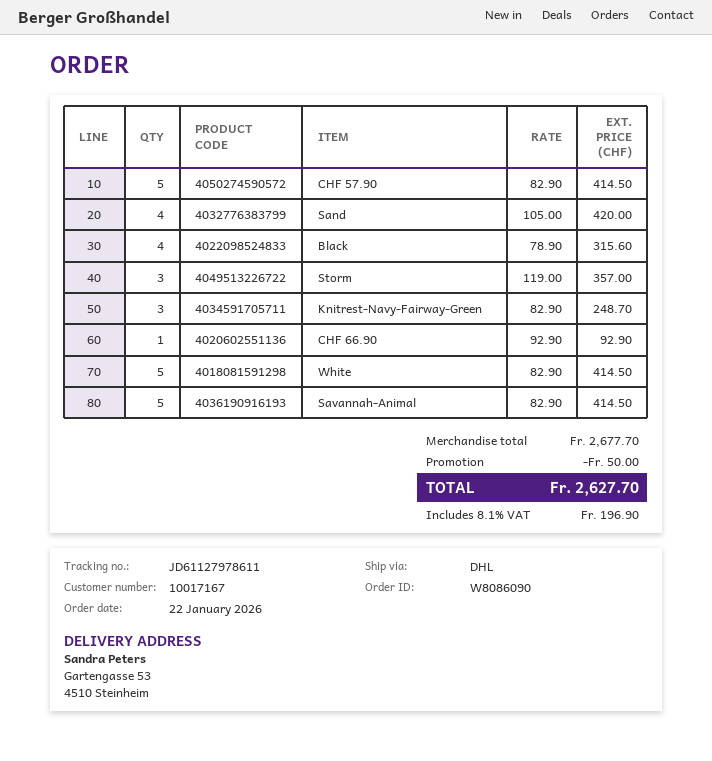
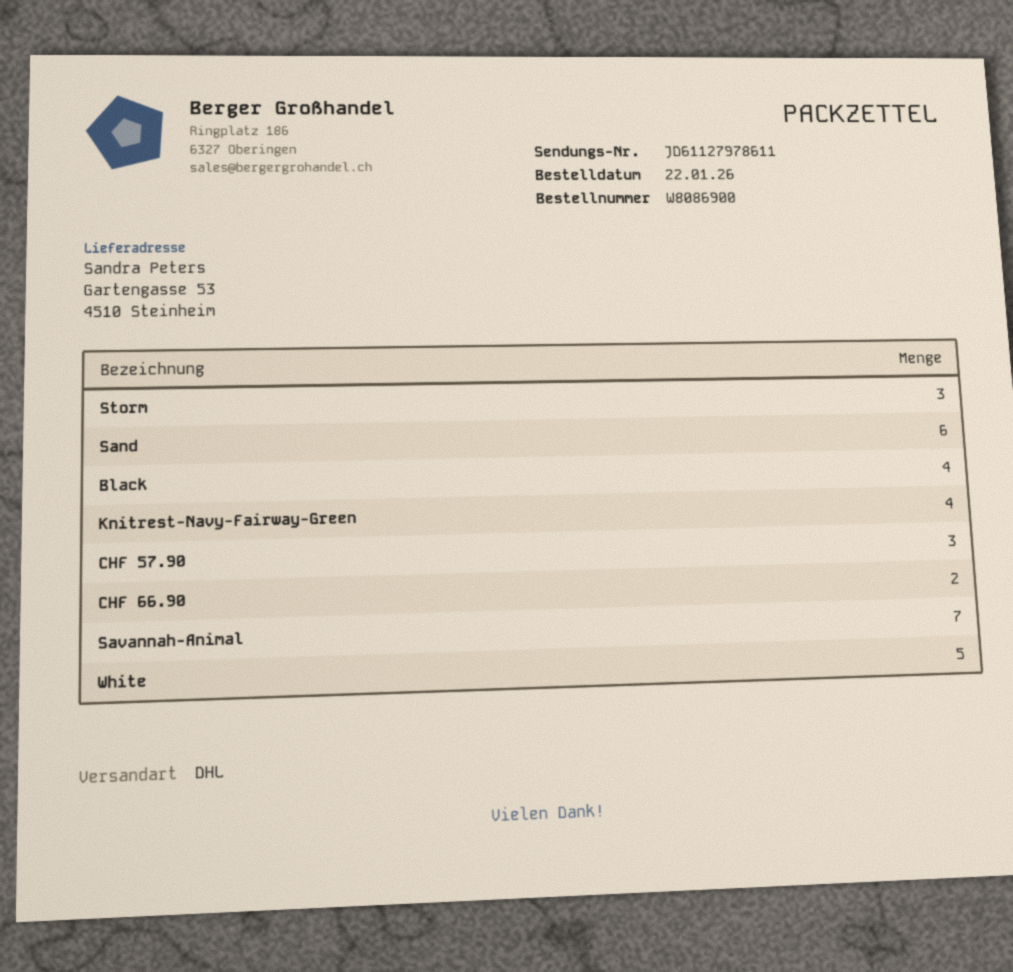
order number: W8086090 -> W8086900
CHF 57.90: 5 -> 3
Sand: 4 -> 6
Knitrest-Navy-Fairway-Green: 3 -> 4
CHF 66.90: 1 -> 2
Savannah-Animal: 5 -> 7

